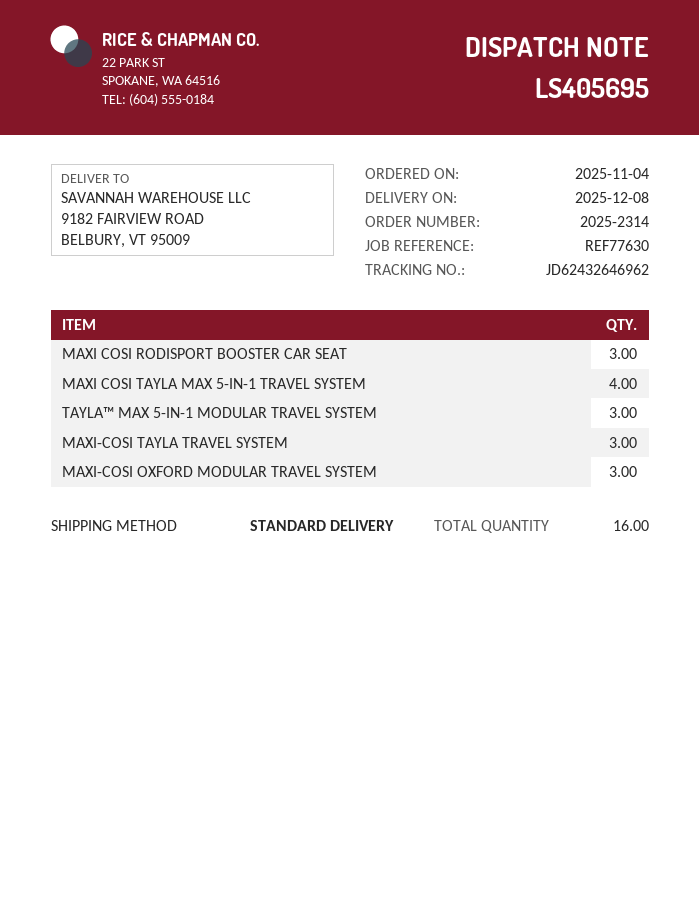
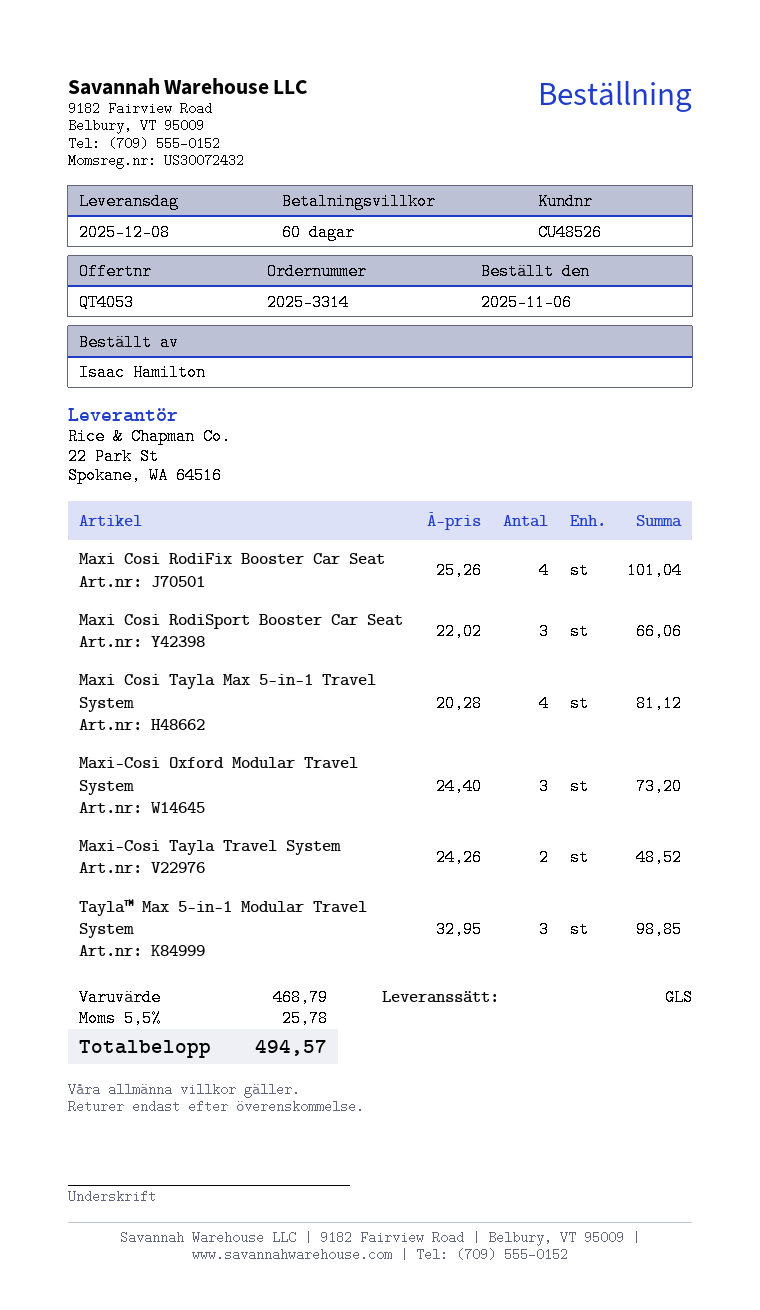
order number: 2025-2314 -> 2025-3314
order date: 2025-11-04 -> 2025-11-06
shipping method: standard -> GLS
MAXI-COSI TAYLA TRAVEL SYSTEM: 3 -> 2
Maxi Cosi RodiFix Booster Car Seat: none -> 4

